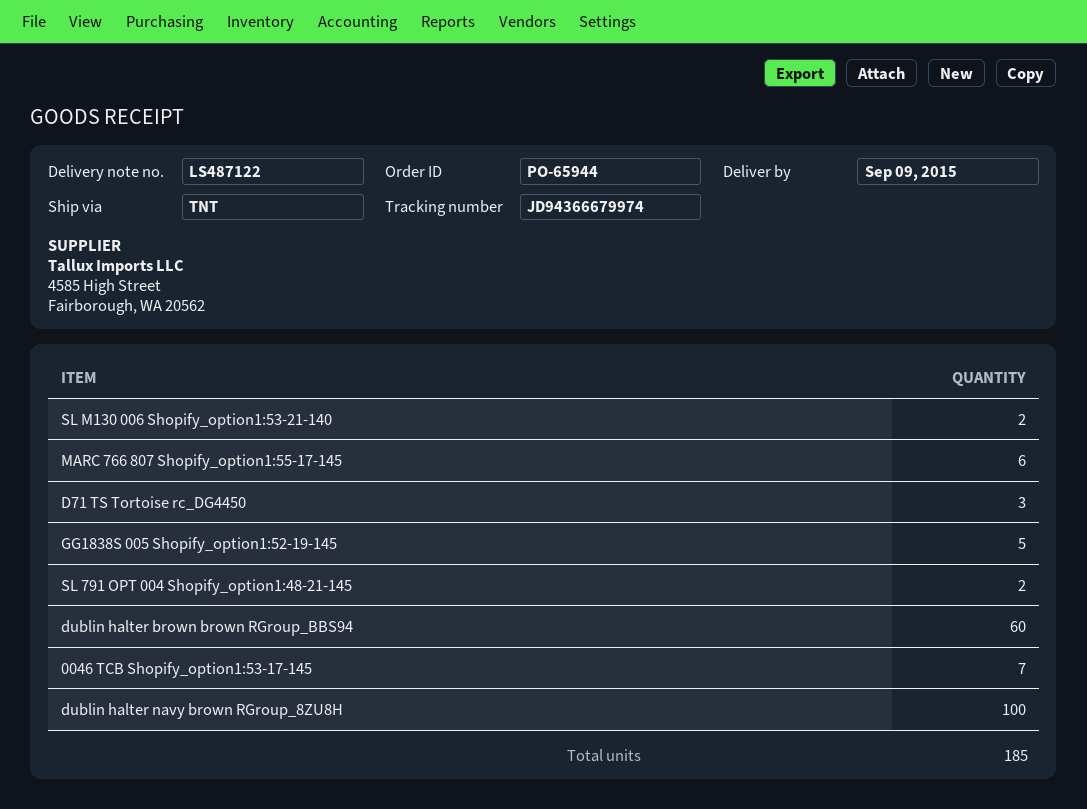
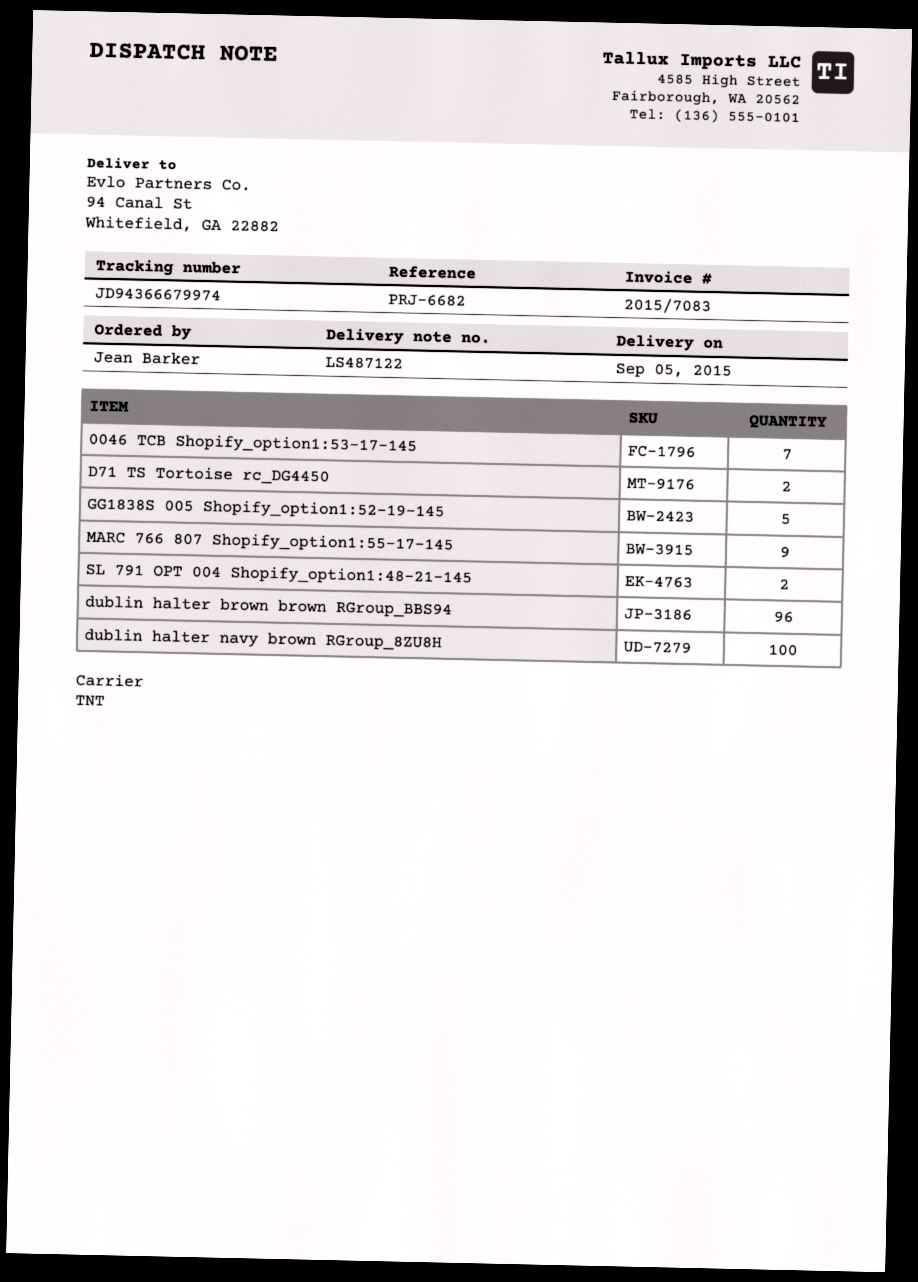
delivery date: 2015-09-09 -> 2015-09-05
SL M130 006 Shopify_option1:53-21-140: 2 -> none
MARC 766 807 Shopify_option1:55-17-145: 6 -> 9
D71 TS Tortoise rc_DG4450: 3 -> 2
dublin halter brown brown RGroup_BBS94: 60 -> 96

